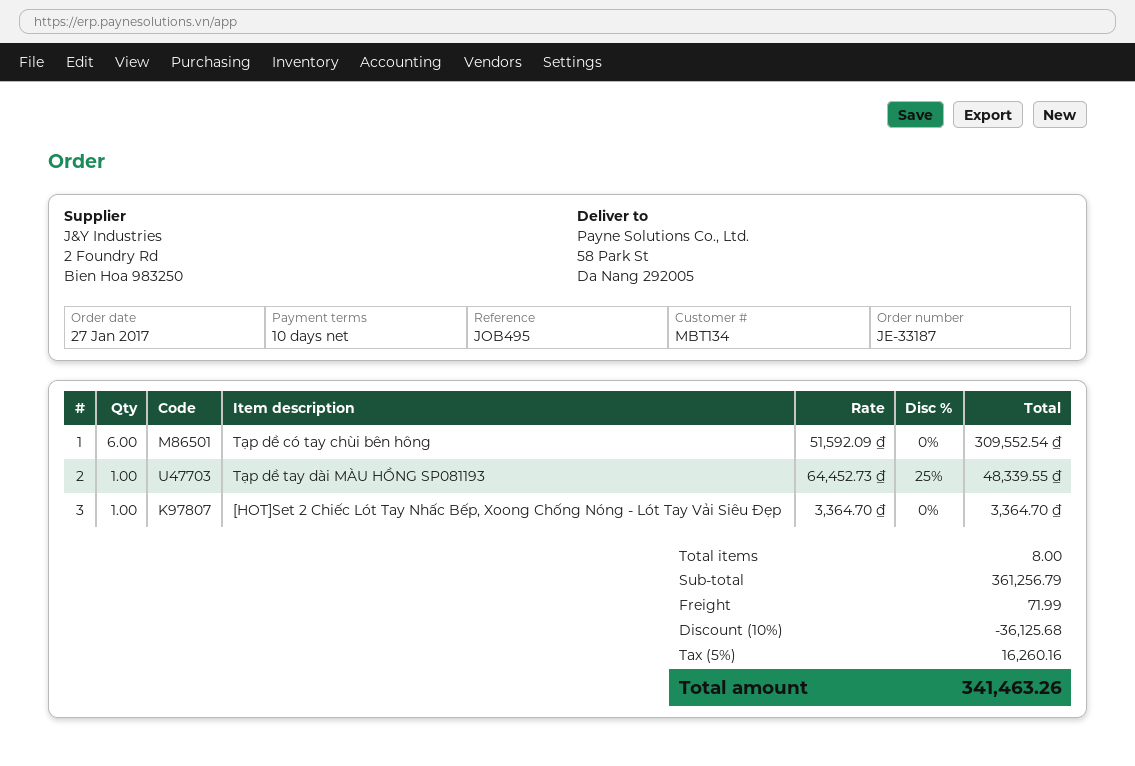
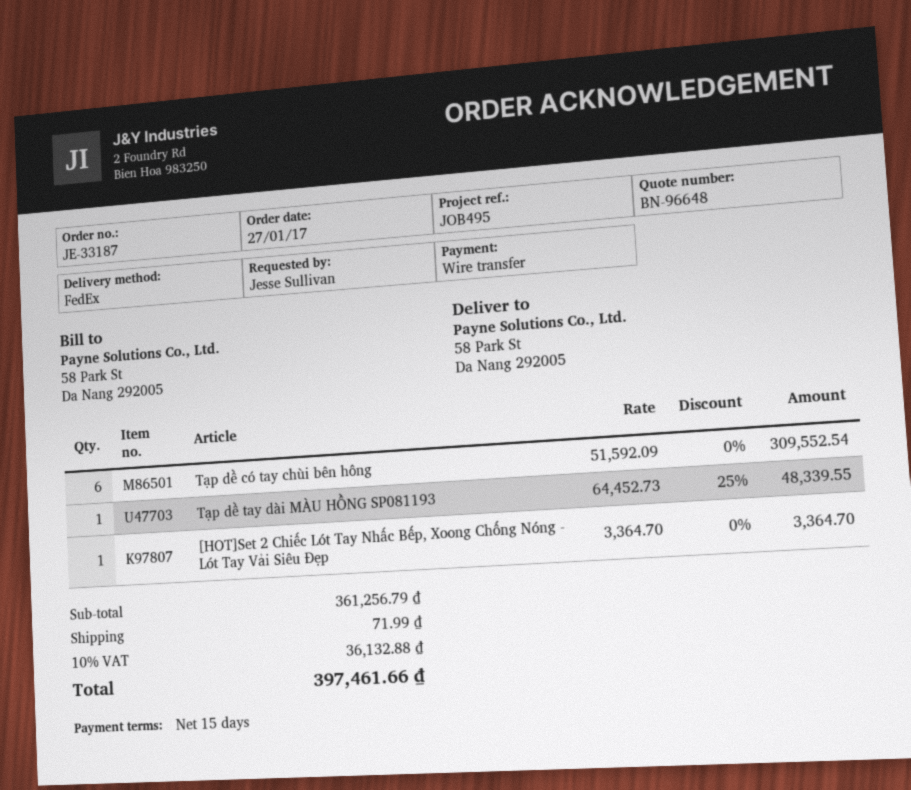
payment terms: 10 days -> 15 days
discount: 10% = 36125.68 -> none
tax: 5% = 16260.16 -> 10% = 36132.88
total: 341463.26 -> 397461.66

